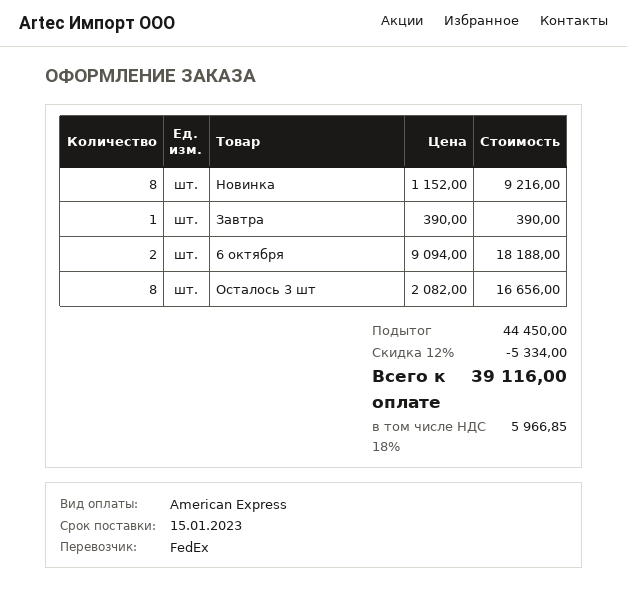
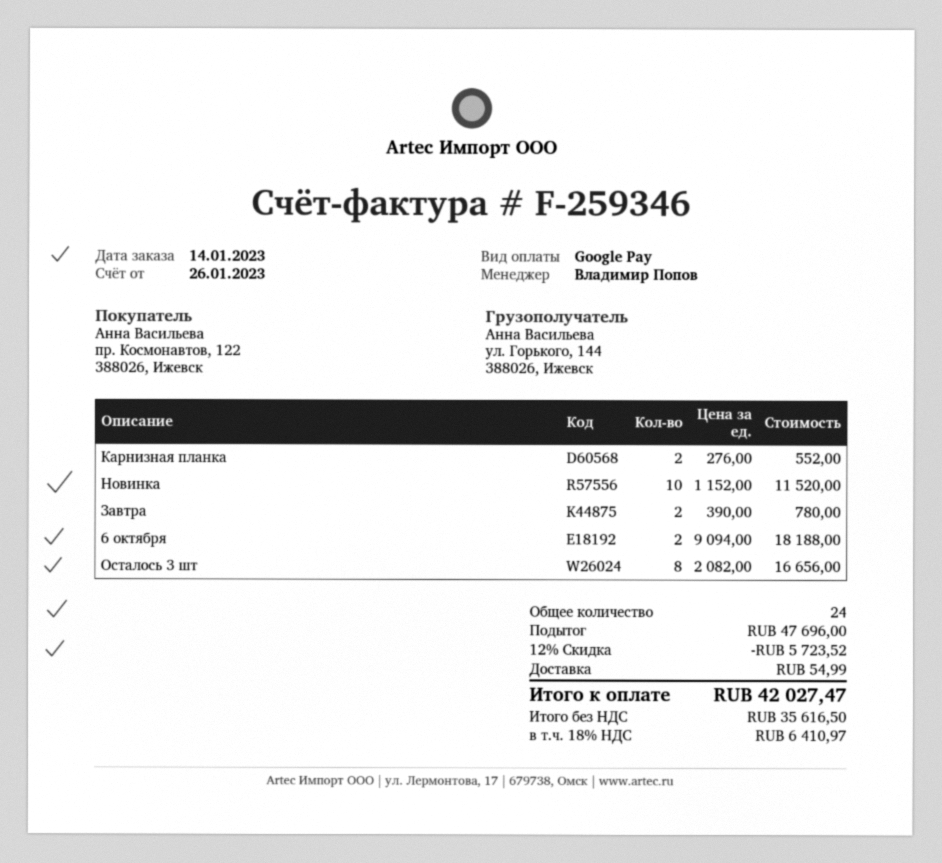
payment method: American Express -> Google Pay
Новинка: 8 x 1152.00 = 9216.00 -> 10 x 1152.00 = 11520.00
Завтра: 1 x 390.00 = 390.00 -> 2 x 390.00 = 780.00
Карнизная планка: none -> 2 x 276.00 = 552.00
subtotal: 44450.00 -> 47696.00
discount: 12% = 5334.00 -> 12% = 5723.52
shipping: none -> 54.99
tax: 18% = 5966.85 -> 18% = 6410.97
total: 39116.00 -> 42027.47

